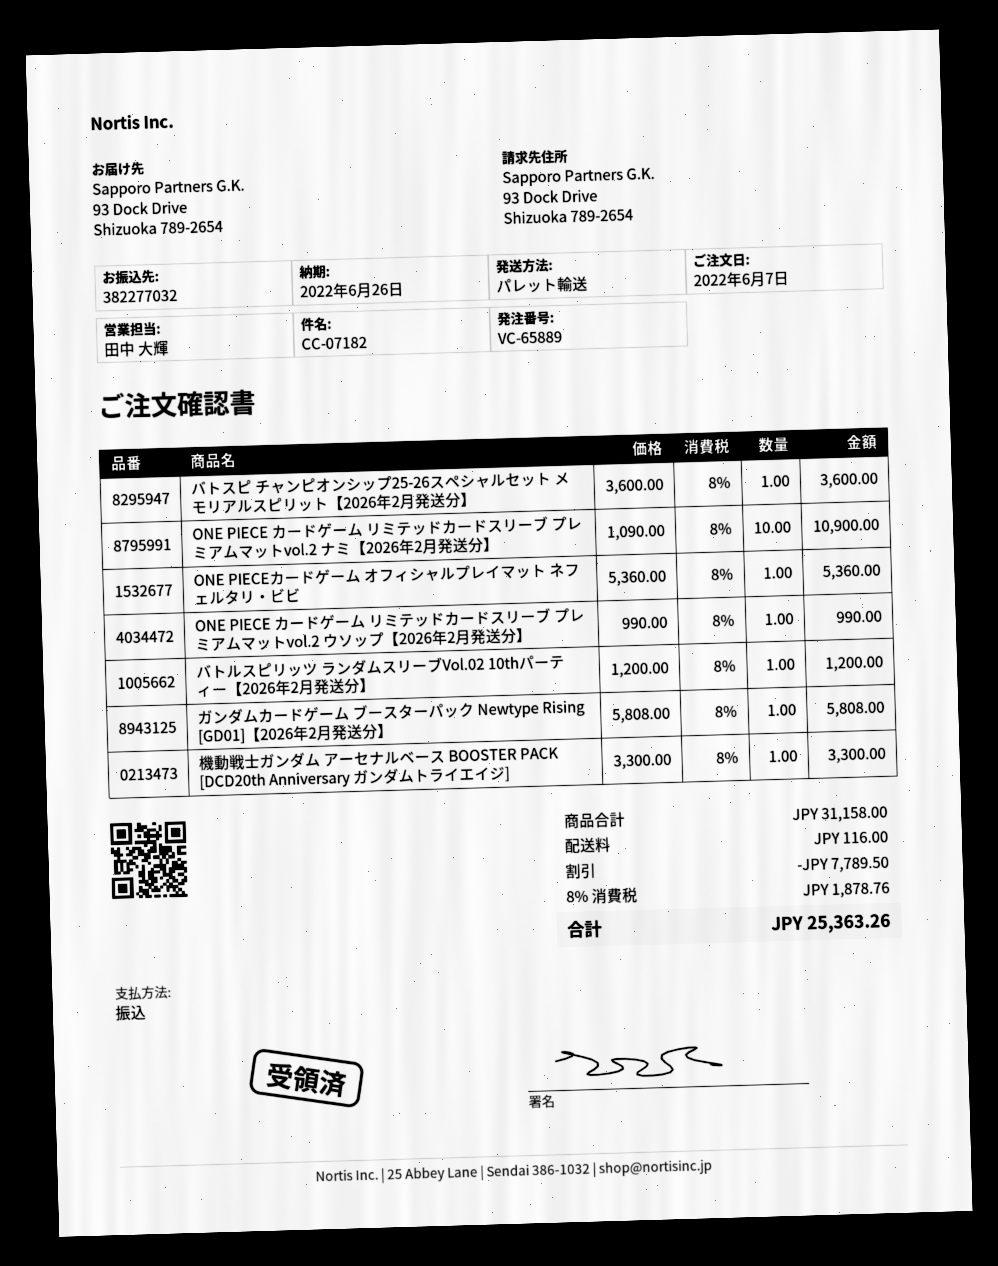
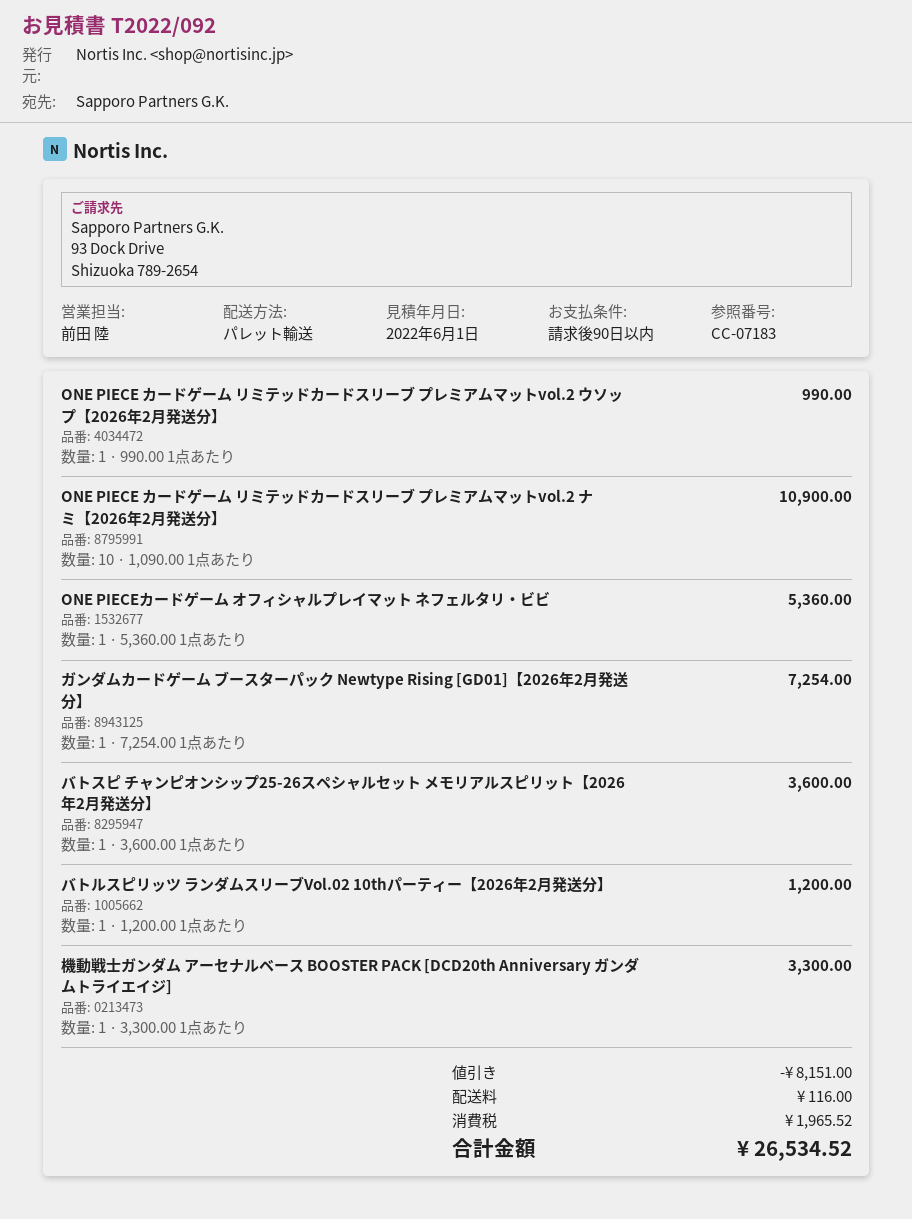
reference: CC-07182 -> CC-07183
sales rep: 田中 大輝 -> 前田 陸
ガンダムカードゲーム ブースターパック Newtype Rising [GD01]【2026年2月発送分】: 1 x 5808.00 = 5808.00 -> 1 x 7254.00 = 7254.00
discount: 7789.50 -> 8151.00
tax: 1878.76 -> 1965.52
total: 25363.26 -> 26534.52

